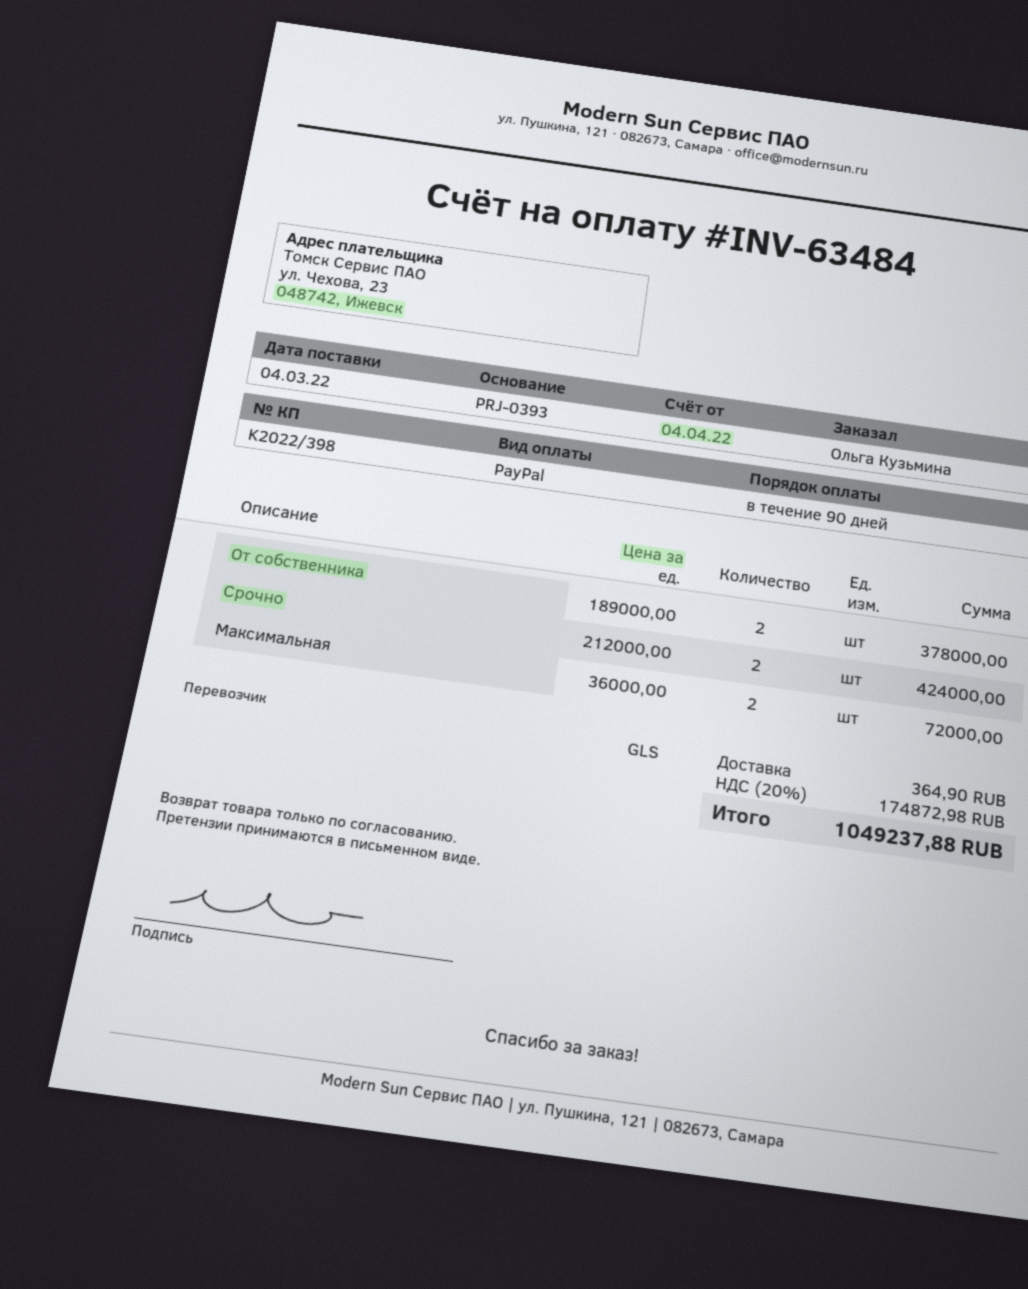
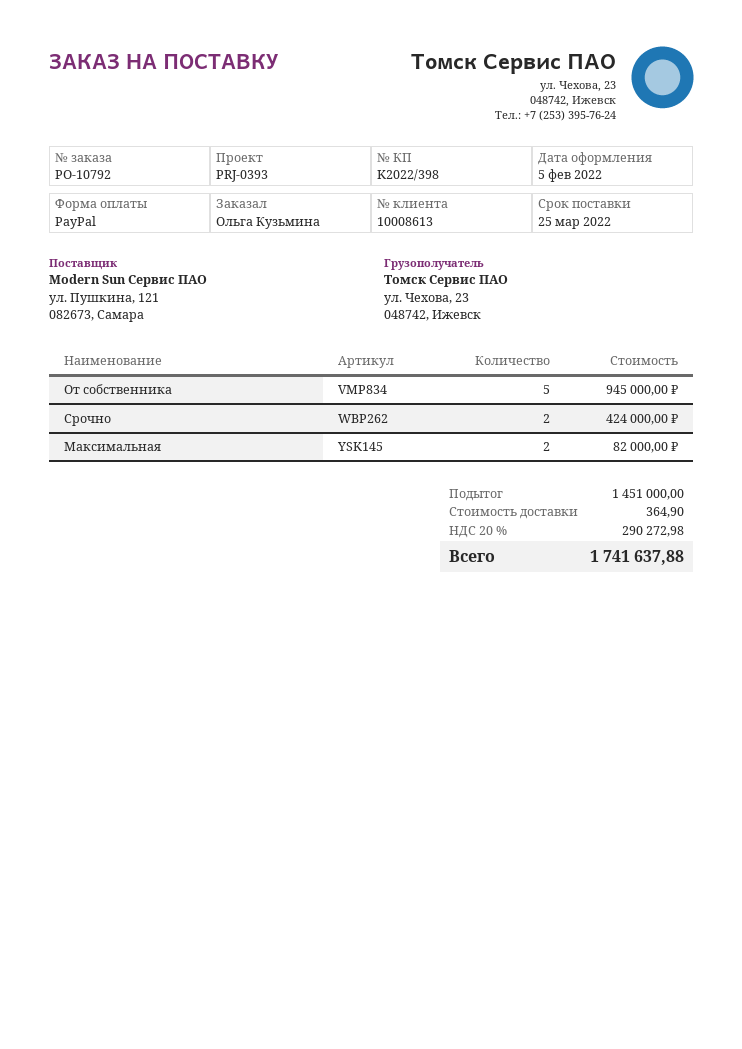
delivery date: 2022-03-04 -> 2022-03-25
От собственника: 2 for 378000.00 -> 5 for 945000.00
Максимальная: 2 for 72000.00 -> 2 for 82000.00
tax: 20% = 174872.98 -> 20% = 290272.98
total: 1049237.88 -> 1741637.88

